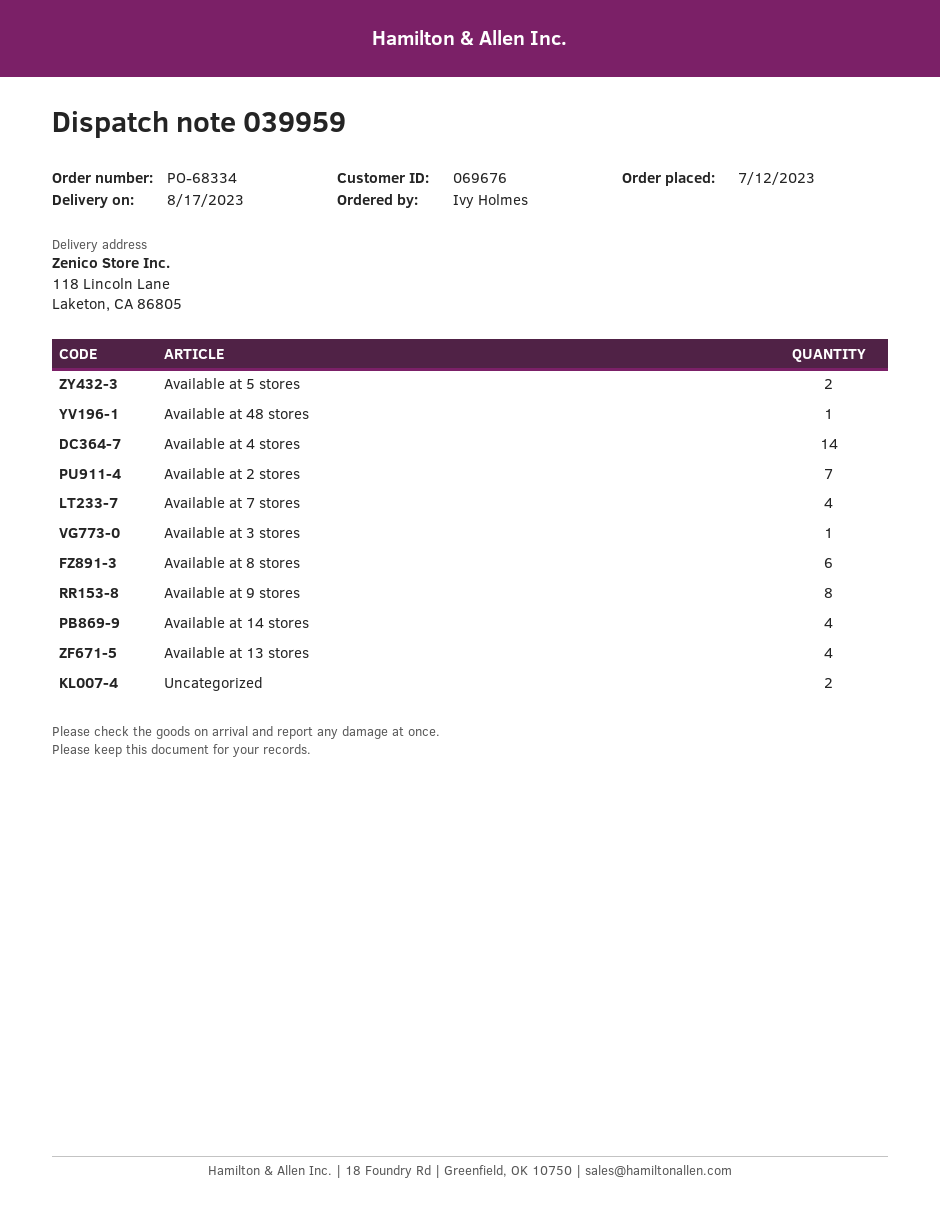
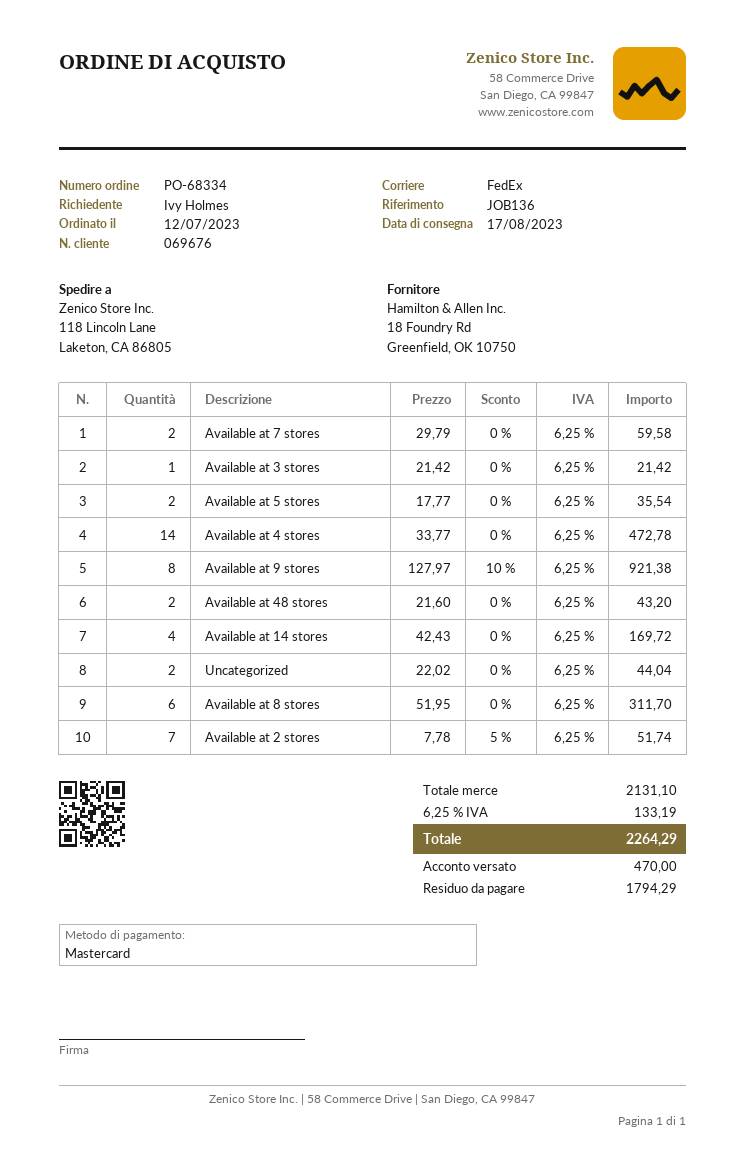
Available at 48 stores: 1 -> 2
Available at 7 stores: 4 -> 2
Available at 13 stores: 4 -> none

